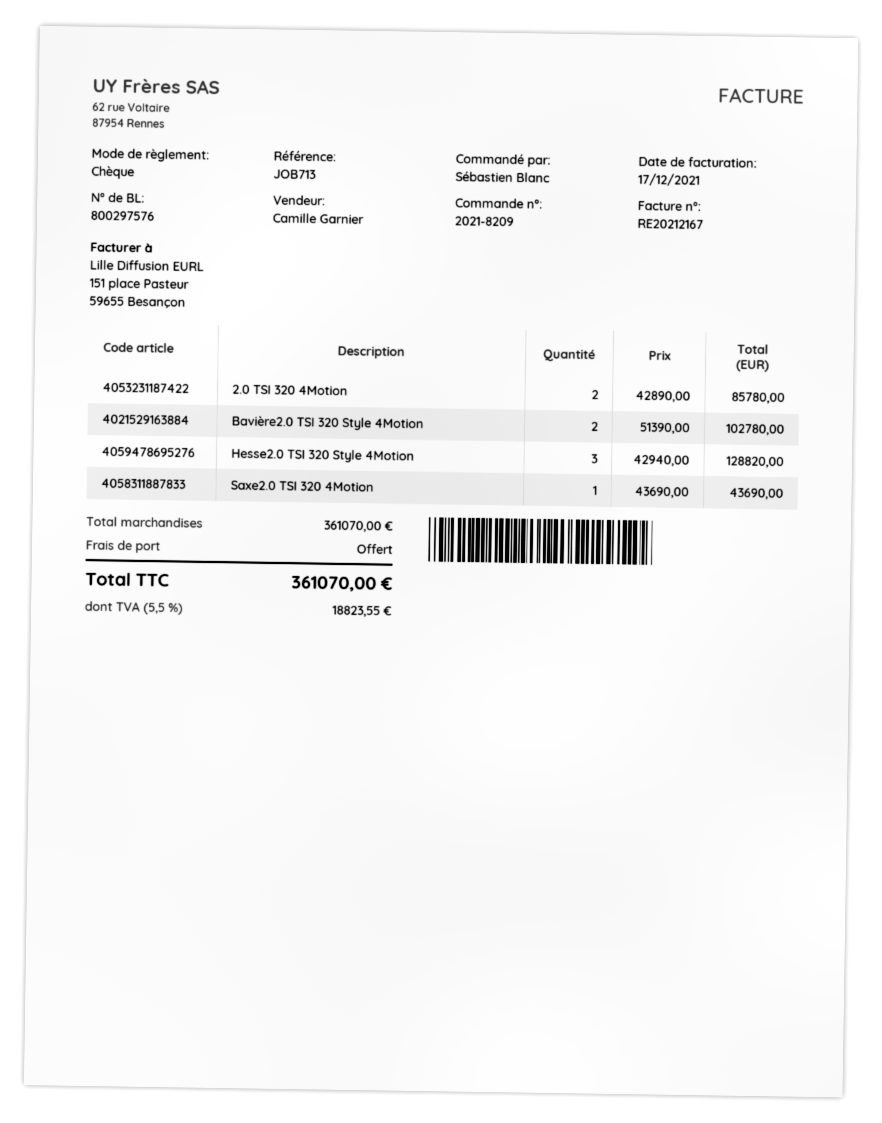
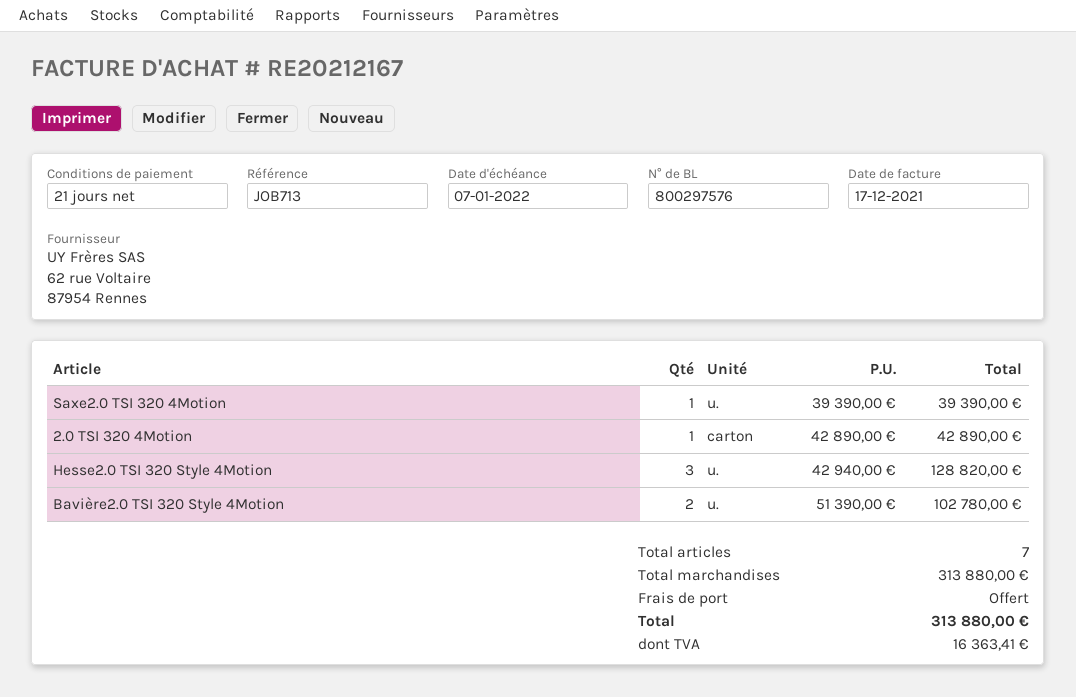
2.0 TSI 320 4Motion: 2 x 42890.00 = 85780.00 -> 1 x 42890.00 = 42890.00
Saxe2.0 TSI 320 4Motion: 1 x 43690.00 = 43690.00 -> 1 x 39390.00 = 39390.00
subtotal: 361070.00 -> 313880.00
tax: 18823.55 -> 16363.41
total: 361070.00 -> 313880.00

